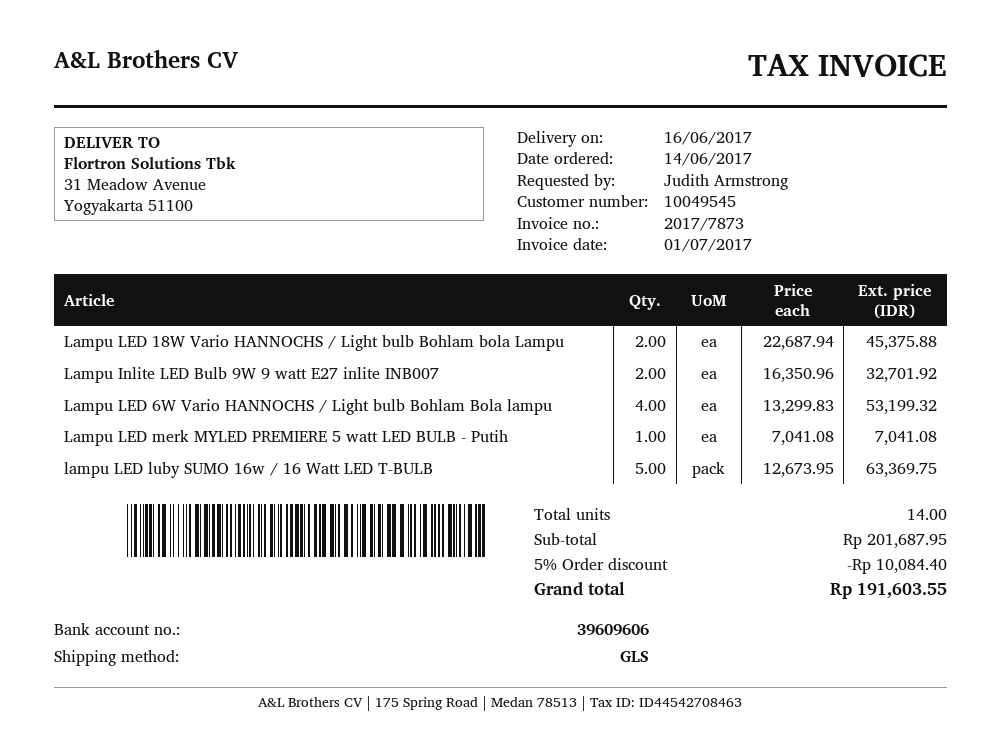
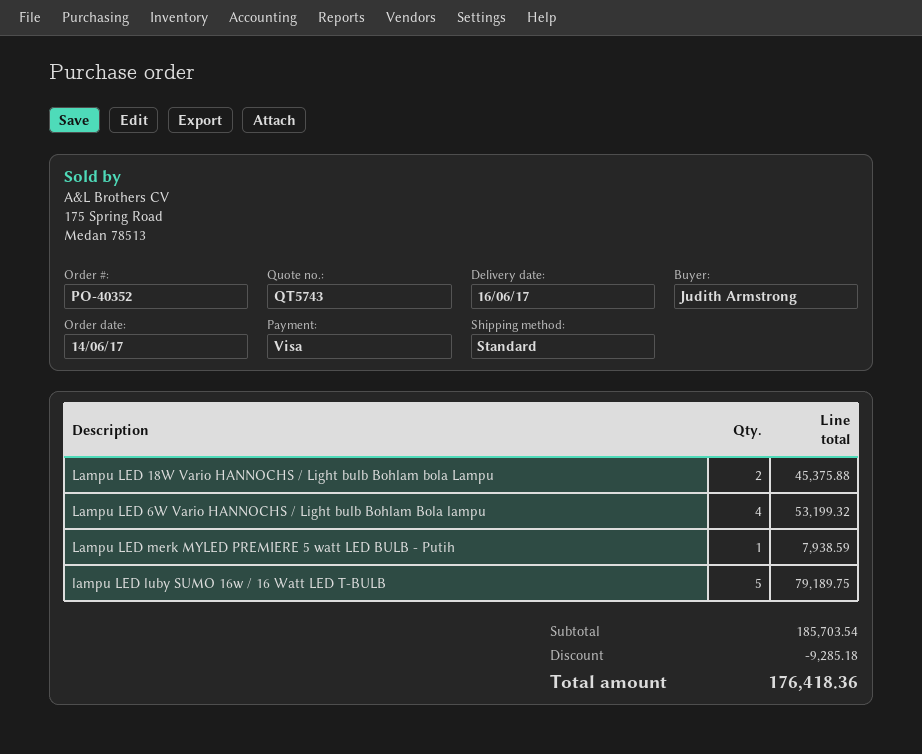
shipping method: GLS -> standard
Lampu Inlite LED Bulb 9W 9 watt E27 inlite INB007: 2 for 32701.92 -> none
Lampu LED merk MYLED PREMIERE 5 watt LED BULB - Putih: 1 for 7041.08 -> 1 for 7938.59
lampu LED luby SUMO 16w / 16 Watt LED T-BULB: 5 for 63369.75 -> 5 for 79189.75
subtotal: 201687.95 -> 185703.54
discount: 10084.40 -> 9285.18
total: 191603.55 -> 176418.36

